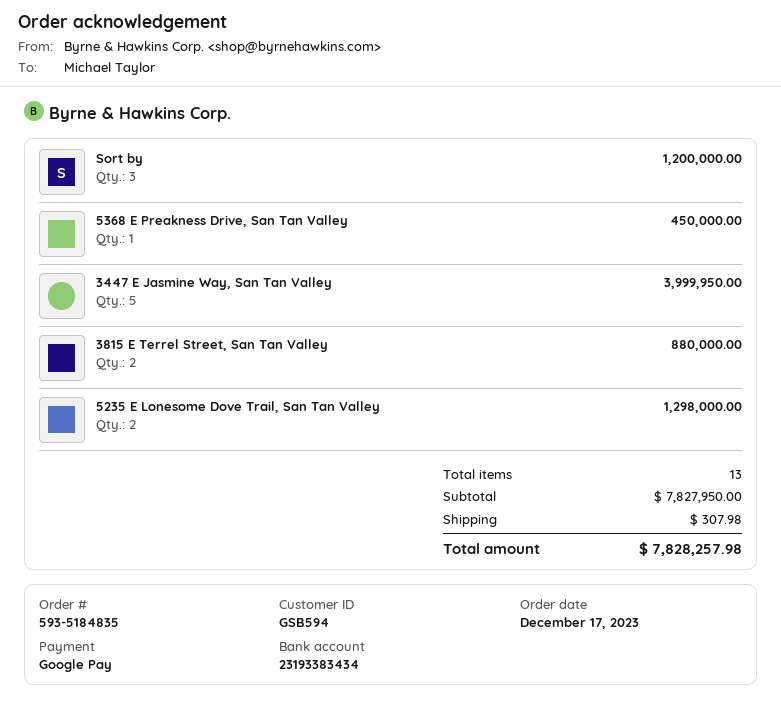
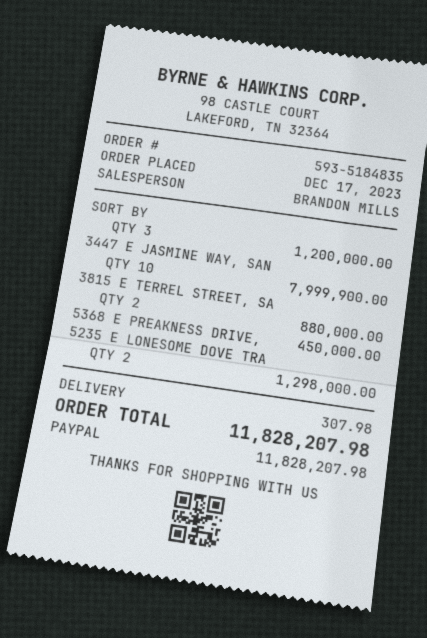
payment method: Google Pay -> PayPal
3447 E Jasmine Way, San Tan Valley: 5 for 3999950.00 -> 10 for 7999900.00
total: 7828257.98 -> 11828207.98

